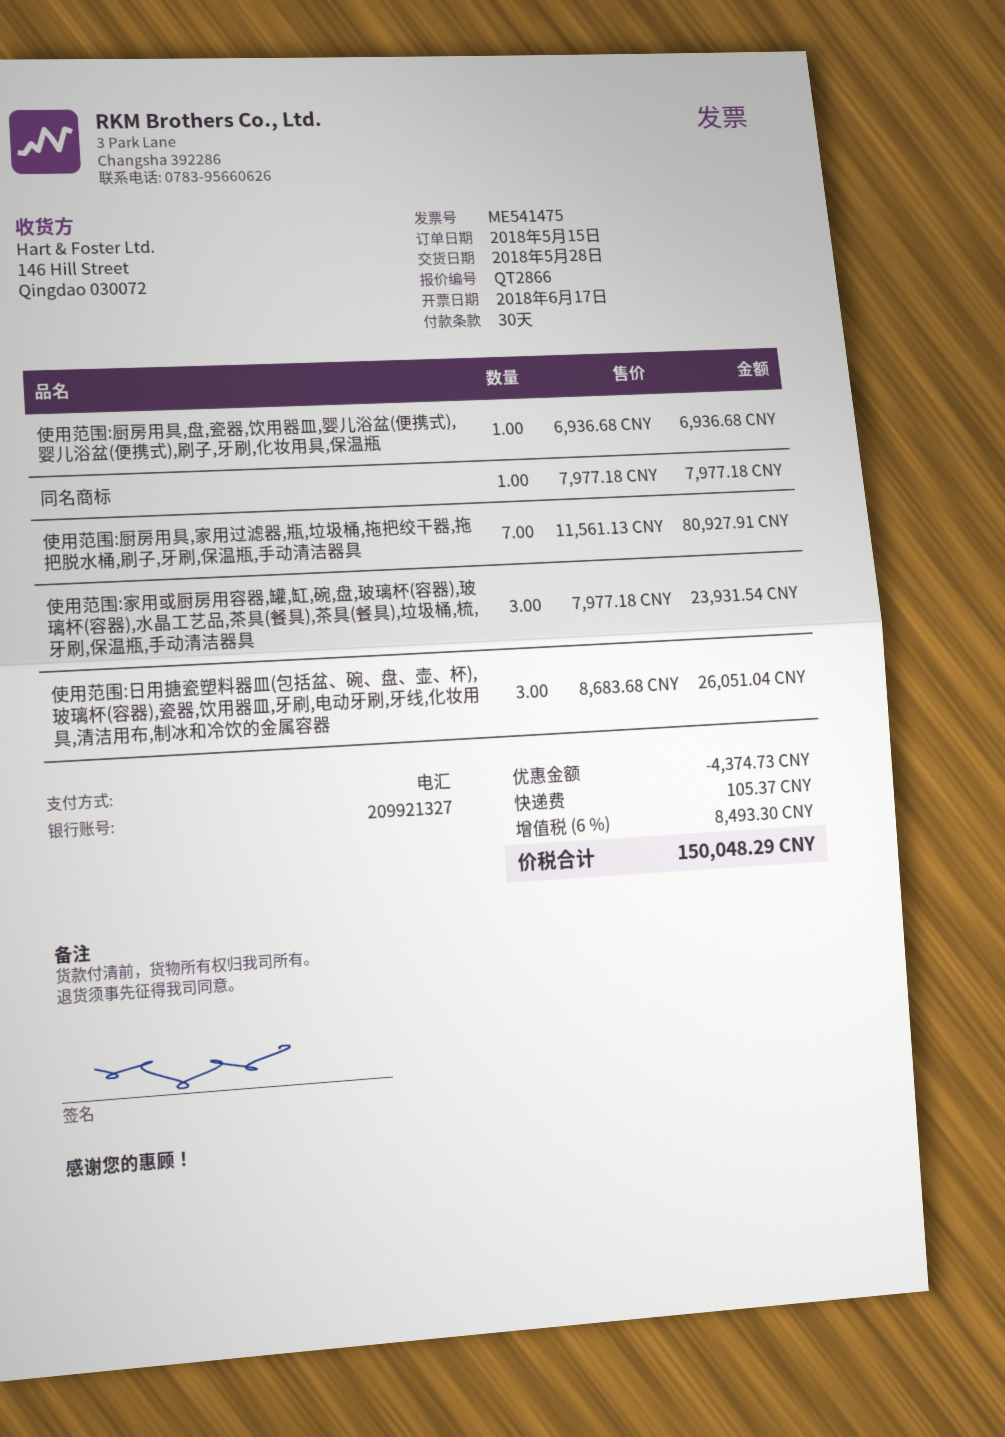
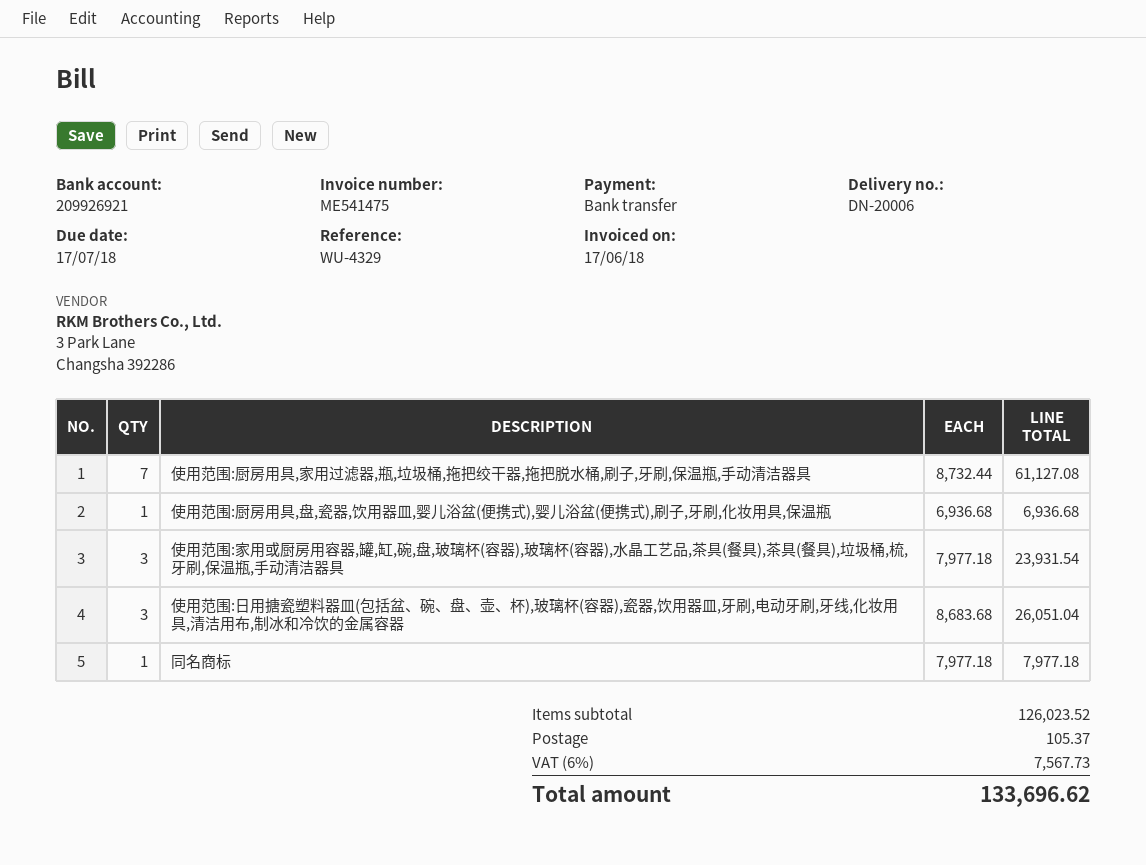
bank account: 209921327 -> 209926921
使用范围:厨房用具,家用过滤器,瓶,垃圾桶,拖把绞干器,拖把脱水桶,刷子,牙刷,保温瓶,手动清洁器具: 7 x 11561.13 = 80927.91 -> 7 x 8732.44 = 61127.08
discount: 4374.73 -> none
tax: 6% = 8493.30 -> 6% = 7567.73
total: 150048.29 -> 133696.62

